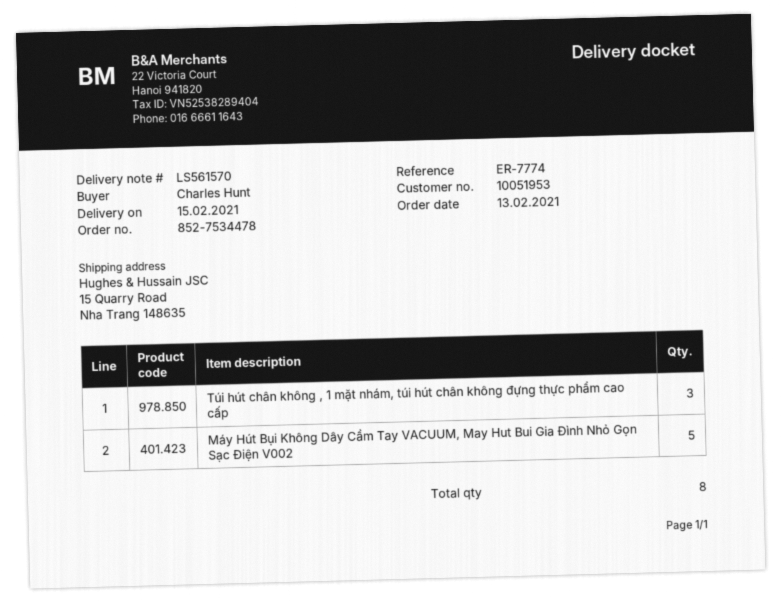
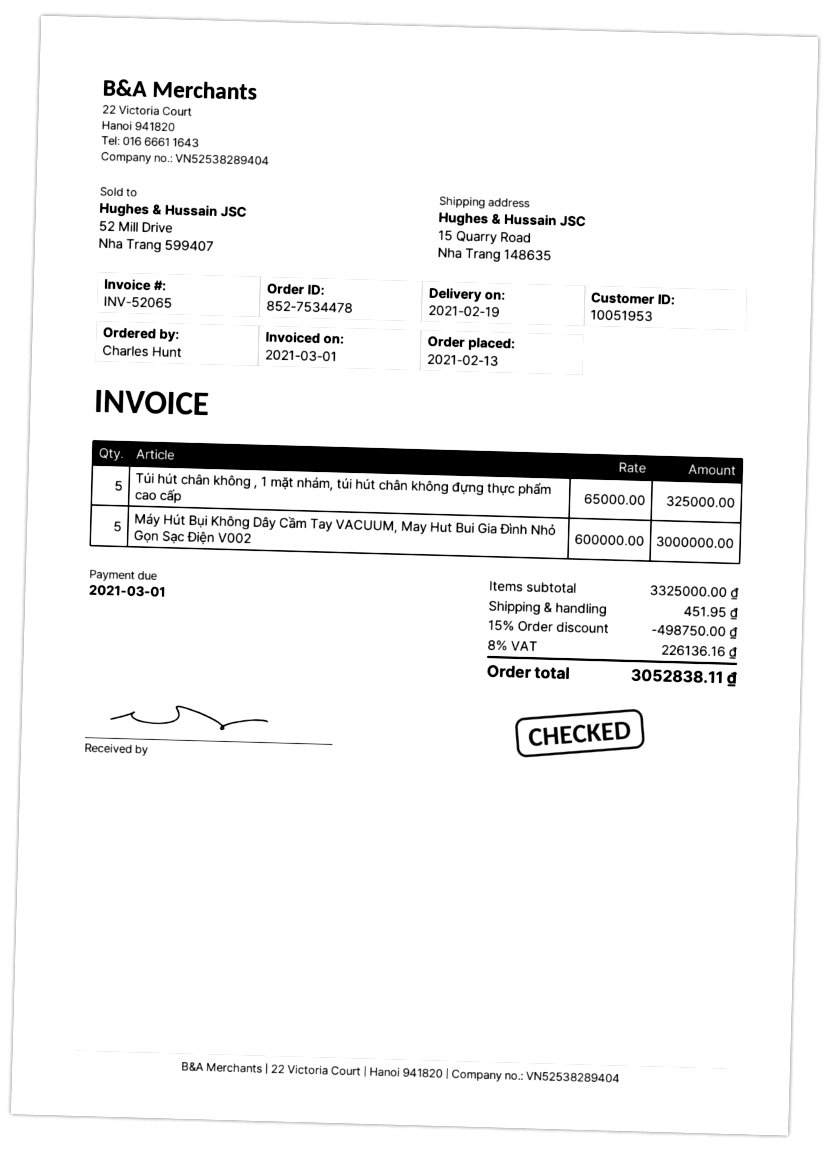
delivery date: 2021-02-15 -> 2021-02-19
Túi hút chân không , 1 mặt nhám, túi hút chân không đựng thực phẩm cao cấp: 3 -> 5

